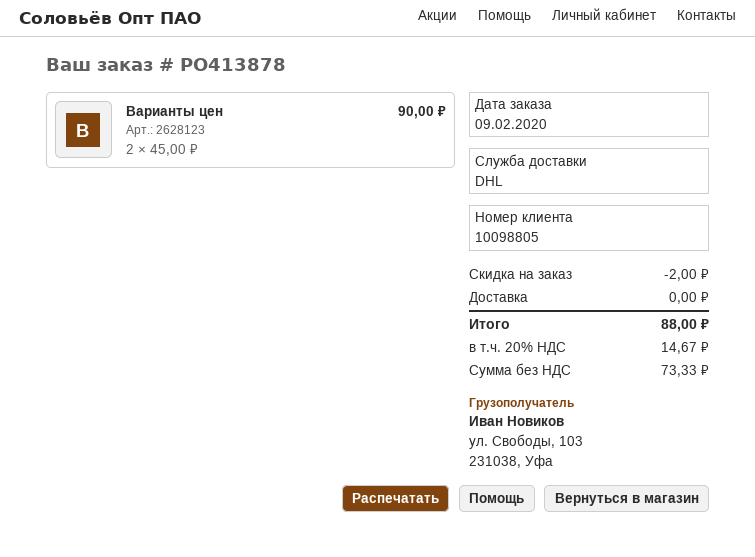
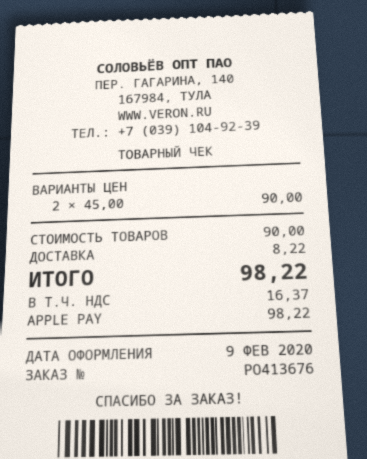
order number: PO413878 -> PO413676
discount: 2.00 -> none
shipping: 0.00 -> 8.22
tax: 14.67 -> 16.37
total: 88.00 -> 98.22

